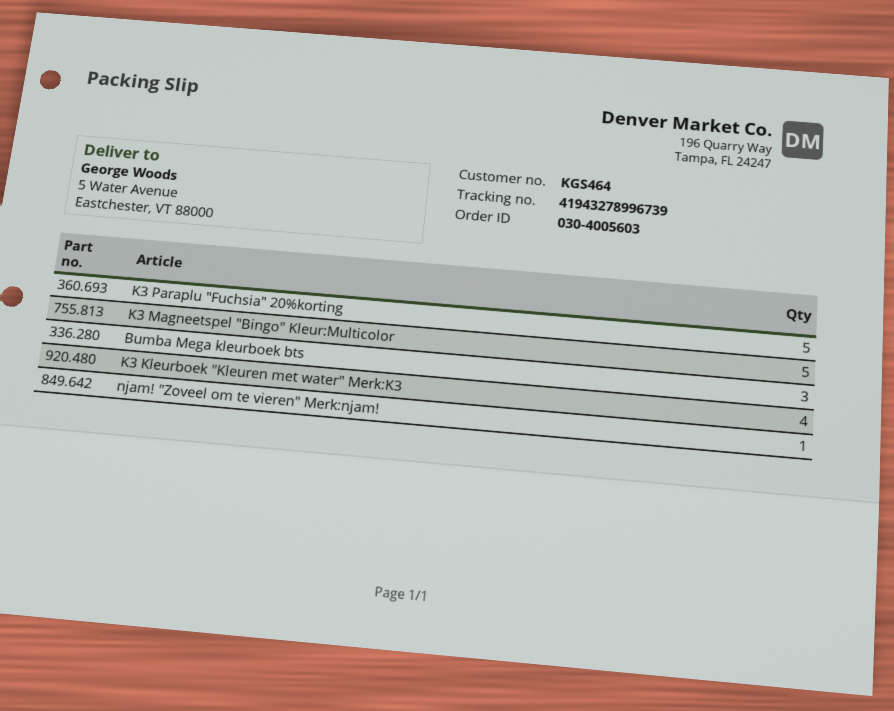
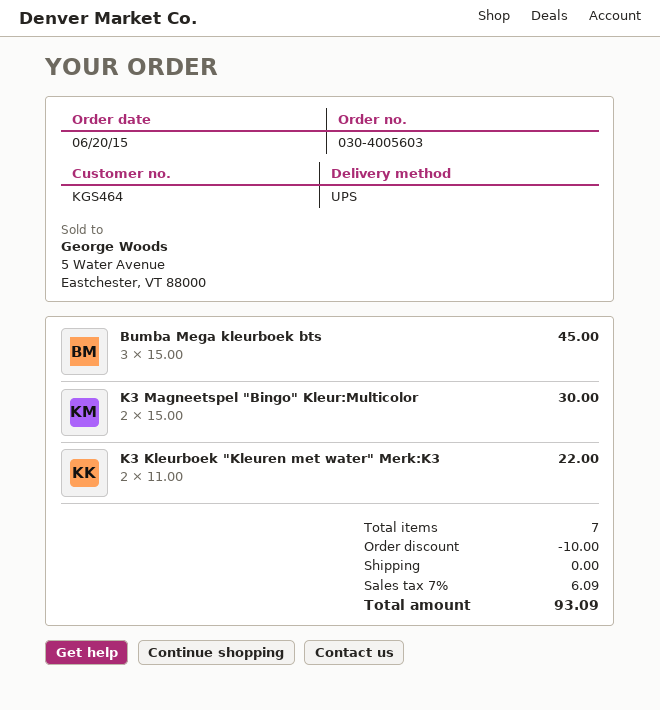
K3 Paraplu "Fuchsia" 20%korting: 5 -> none
K3 Magneetspel "Bingo" Kleur:Multicolor: 5 -> 2
K3 Kleurboek "Kleuren met water" Merk:K3: 4 -> 2
njam! "Zoveel om te vieren" Merk:njam!: 1 -> none

